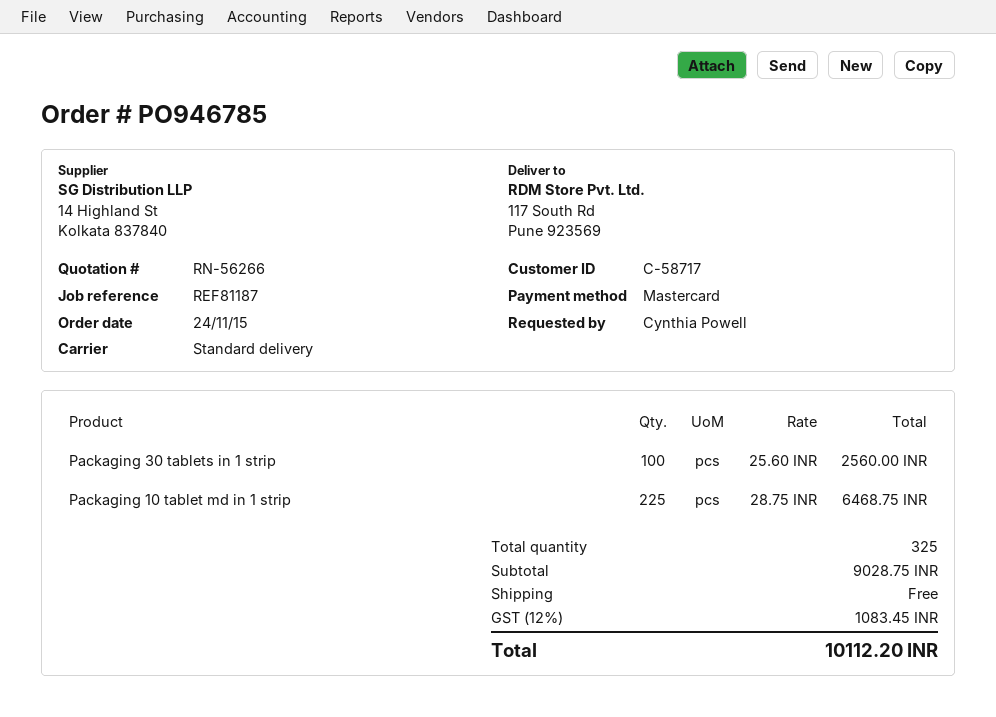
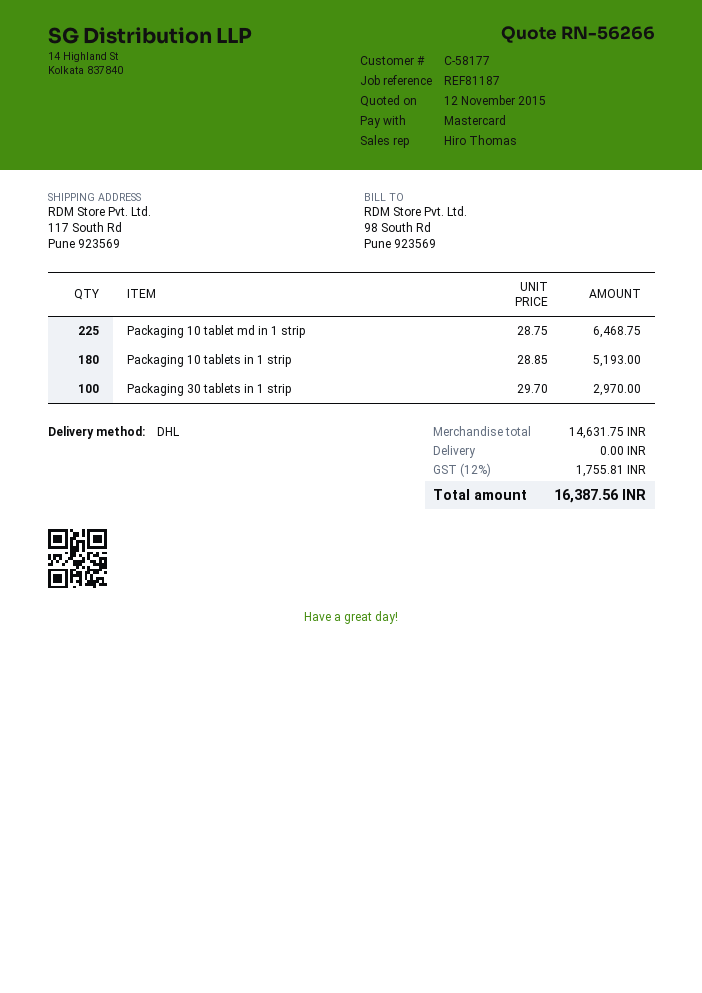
customer number: C-58717 -> C-58177
shipping method: standard -> DHL
Packaging 30 tablets in 1 strip: 100 x 25.60 = 2560.00 -> 100 x 29.70 = 2970.00
Packaging 10 tablets in 1 strip: none -> 180 x 28.85 = 5193.00
subtotal: 9028.75 -> 14631.75
tax: 12% = 1083.45 -> 12% = 1755.81
total: 10112.20 -> 16387.56

